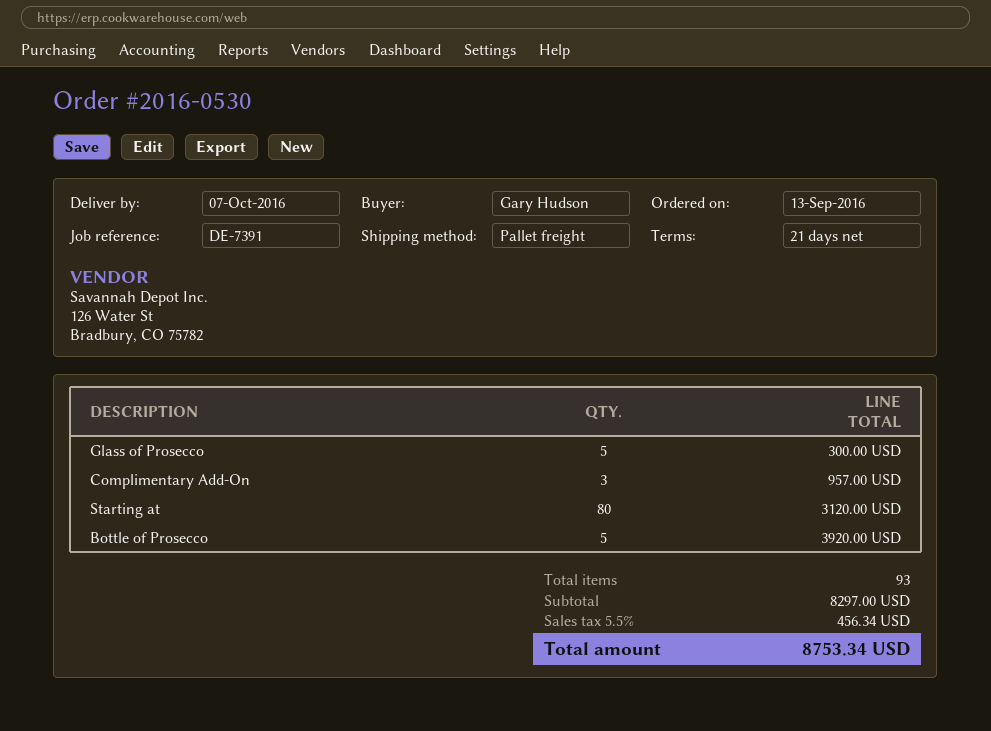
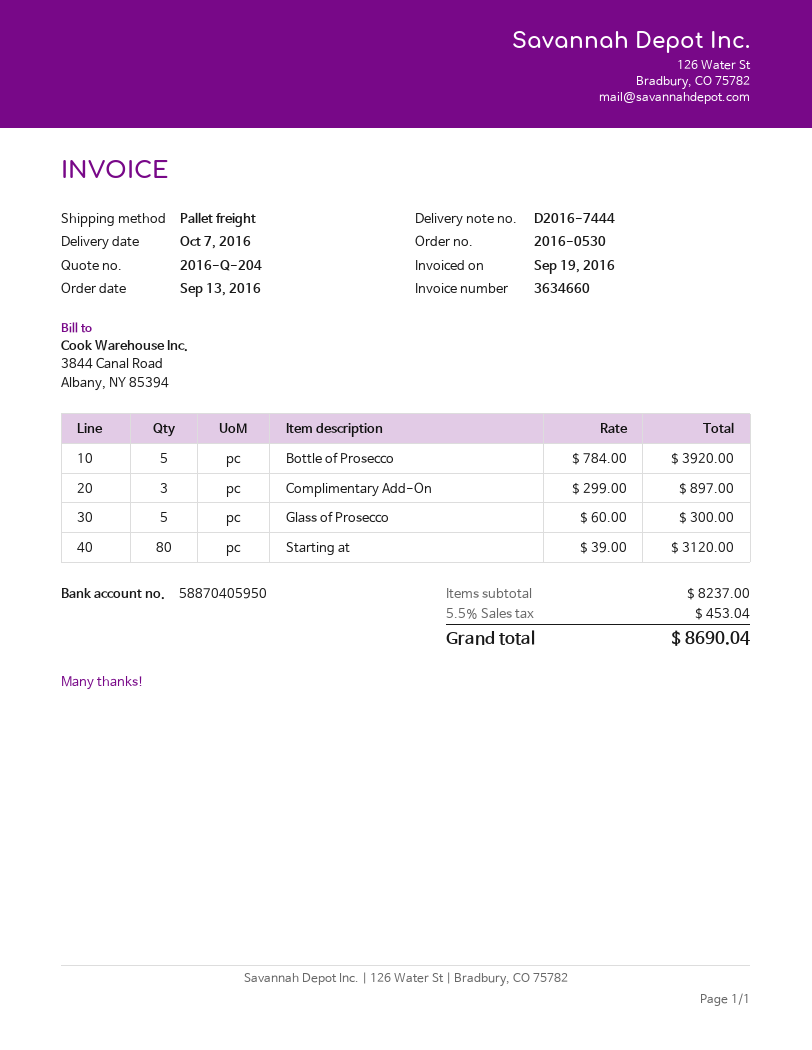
Complimentary Add-On: 3 for 957.00 -> 3 for 897.00
subtotal: 8297.00 -> 8237.00
tax: 5.5% = 456.34 -> 5.5% = 453.04
total: 8753.34 -> 8690.04

